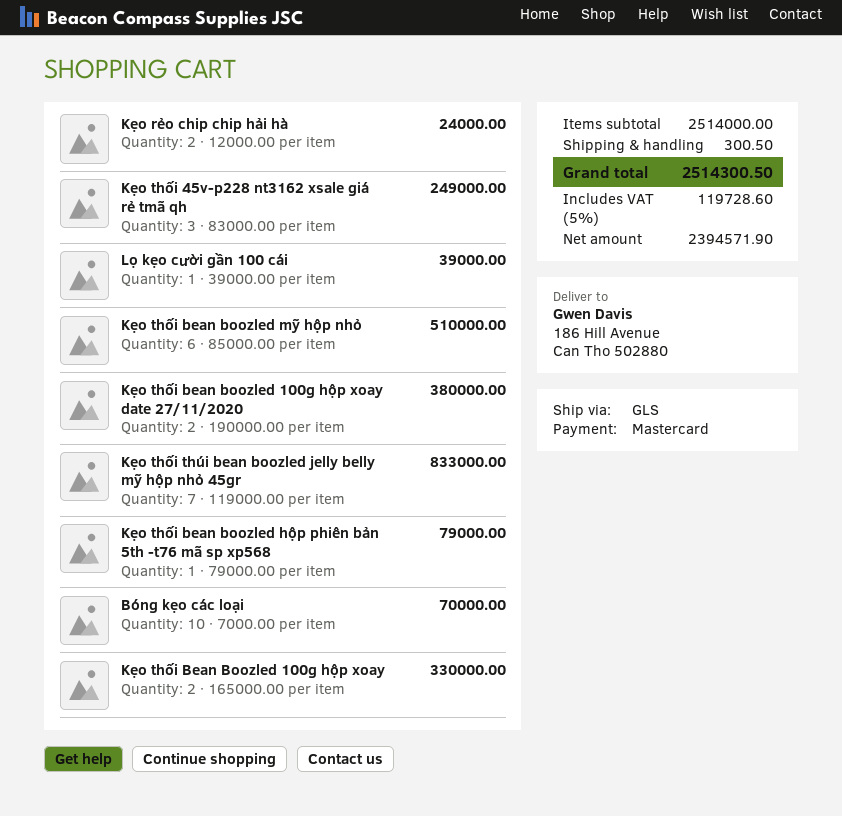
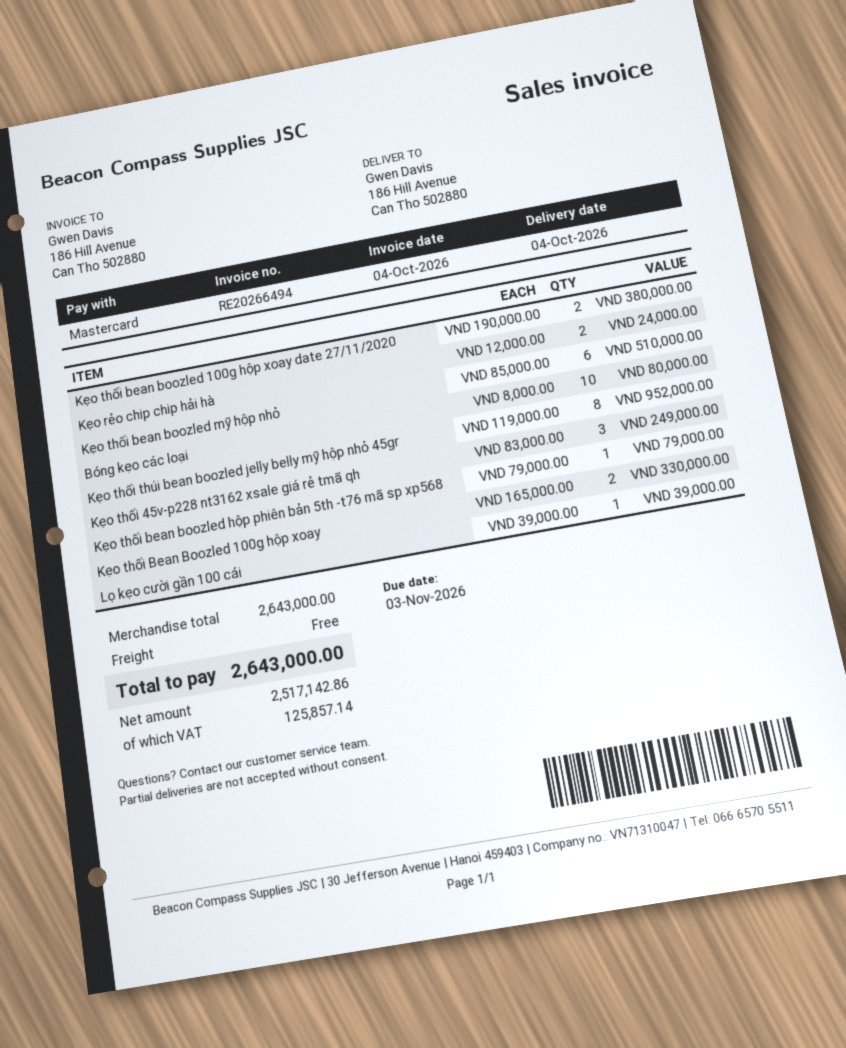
Kẹo thối thúi bean boozled jelly belly mỹ hộp nhỏ 45gr: 7 x 119000.00 = 833000.00 -> 8 x 119000.00 = 952000.00
Bóng kẹo các loại: 10 x 7000.00 = 70000.00 -> 10 x 8000.00 = 80000.00
subtotal: 2514000.00 -> 2643000.00
shipping: 300.50 -> 0.00
net: 2394571.90 -> 2517142.86
tax: 119728.60 -> 125857.14
total: 2514300.50 -> 2643000.00

